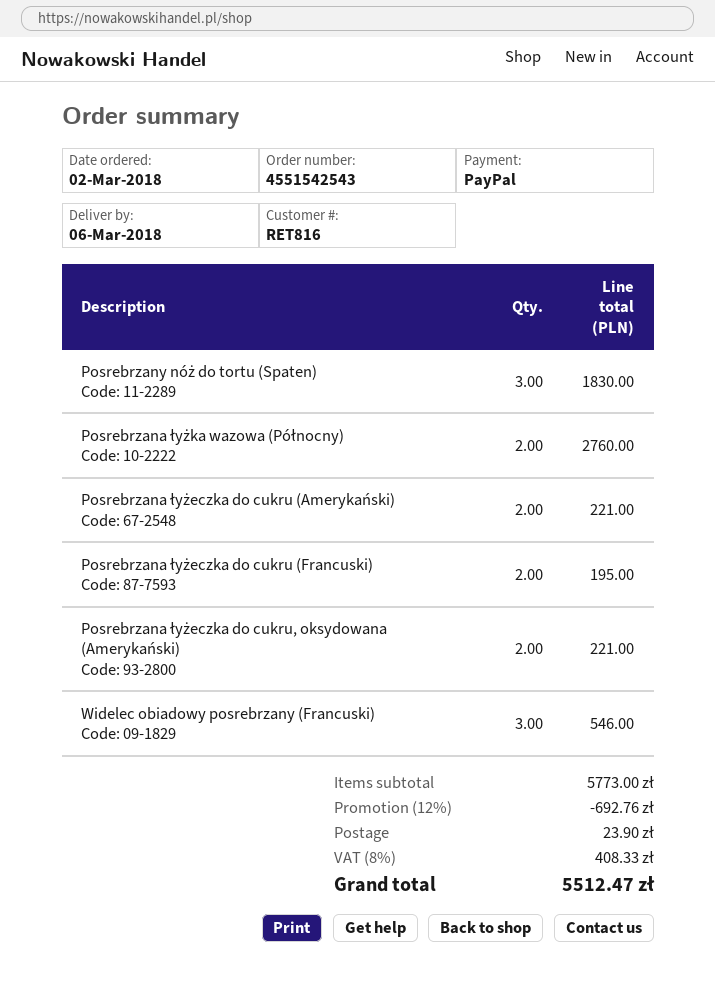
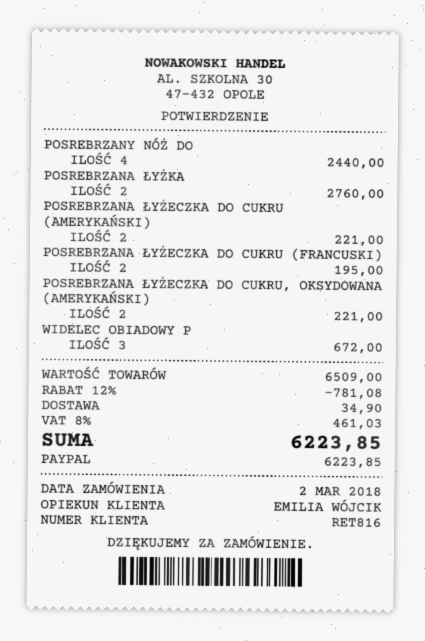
Posrebrzany nóż do tortu (Spaten): 3 for 1830.00 -> 4 for 2440.00
Widelec obiadowy posrebrzany (Francuski): 3 for 546.00 -> 3 for 672.00
subtotal: 5773.00 -> 6509.00
discount: 12% = 692.76 -> 12% = 781.08
shipping: 23.90 -> 34.90
tax: 8% = 408.33 -> 8% = 461.03
total: 5512.47 -> 6223.85

